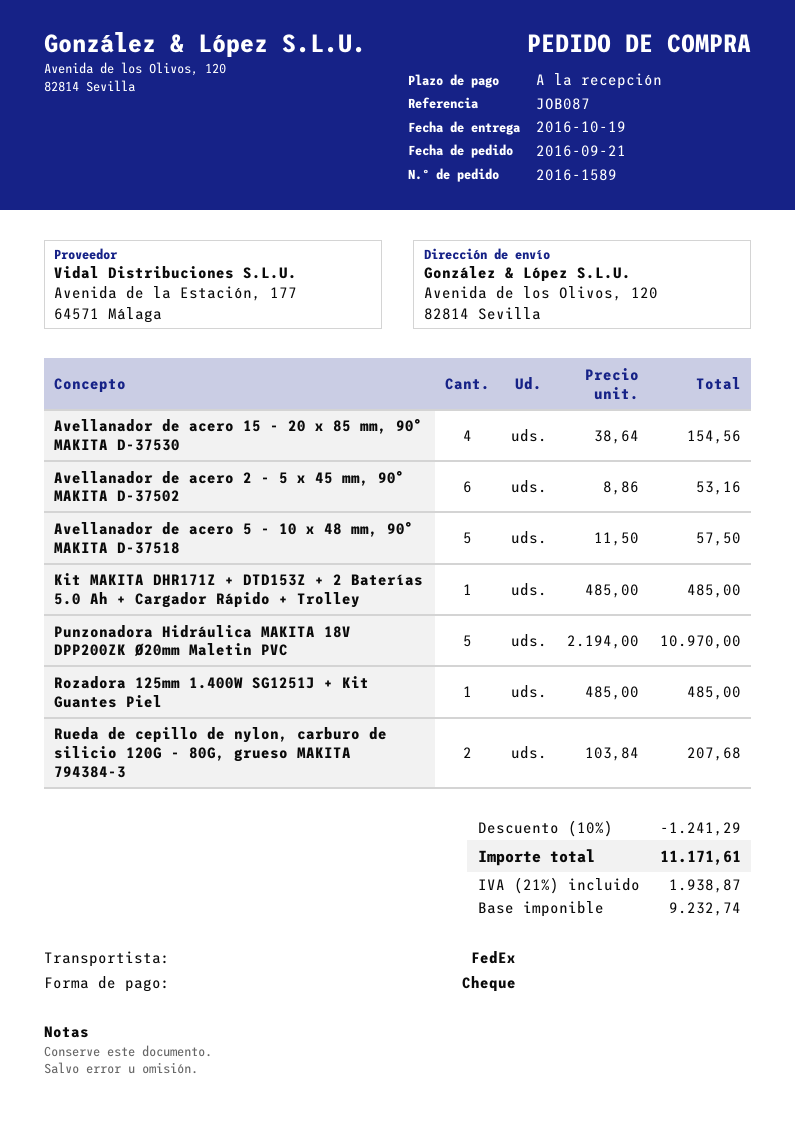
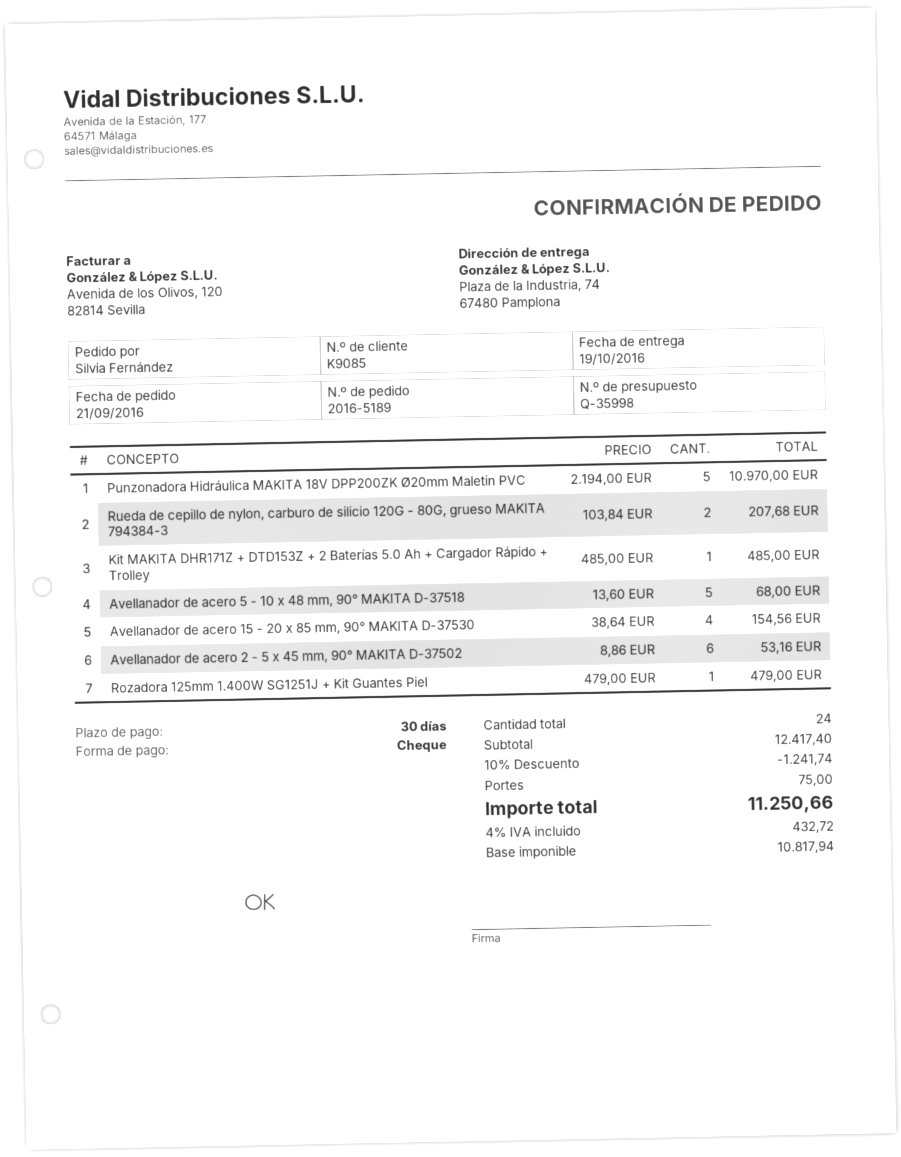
order number: 2016-1589 -> 2016-5189
payment terms: on receipt -> 30 days
ship to: Avenida de los Olivos, 120, 82814 Sevilla -> Plaza de la Industria, 74, 67480 Pamplona
Avellanador de acero 5 - 10 x 48 mm, 90° MAKITA D-37518: 5 x 11.50 = 57.50 -> 5 x 13.60 = 68.00
Rozadora 125mm 1.400W SG1251J + Kit Guantes Piel: 1 x 485.00 = 485.00 -> 1 x 479.00 = 479.00
discount: 10% = 1241.29 -> 10% = 1241.74
shipping: none -> 75.00
net: 9232.74 -> 10817.94
tax: 21% = 1938.87 -> 4% = 432.72
total: 11171.61 -> 11250.66

